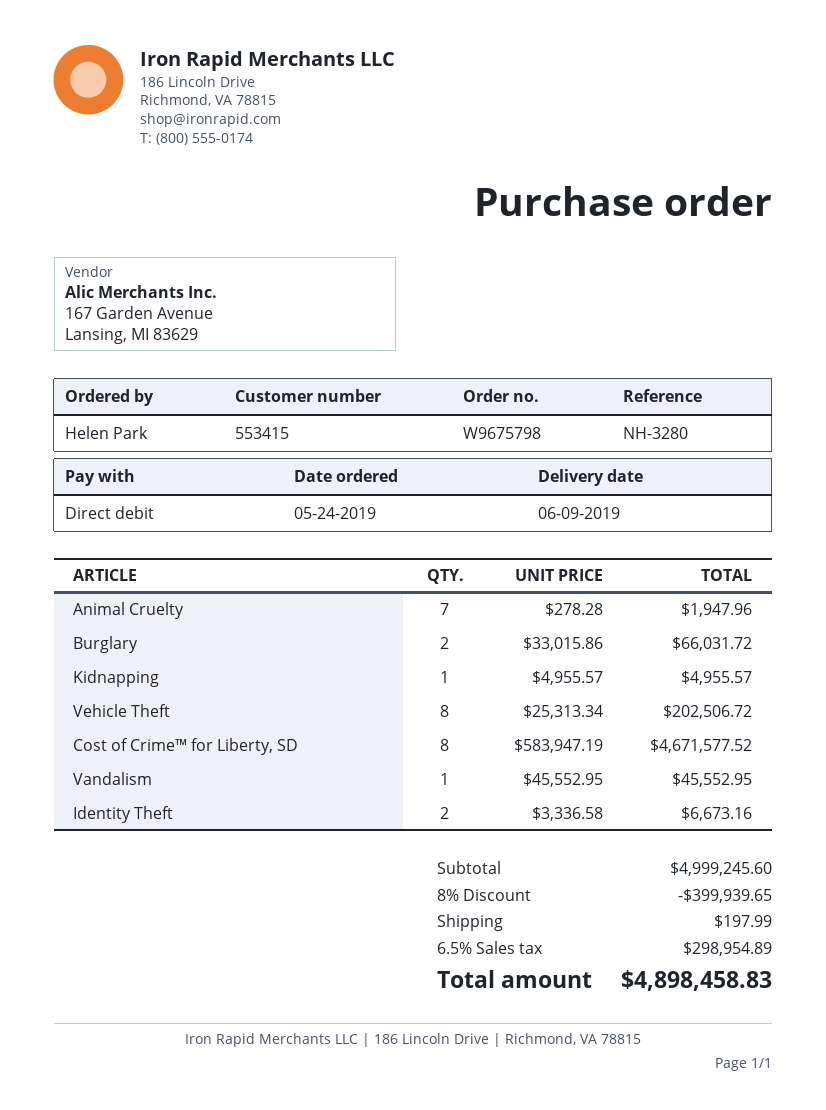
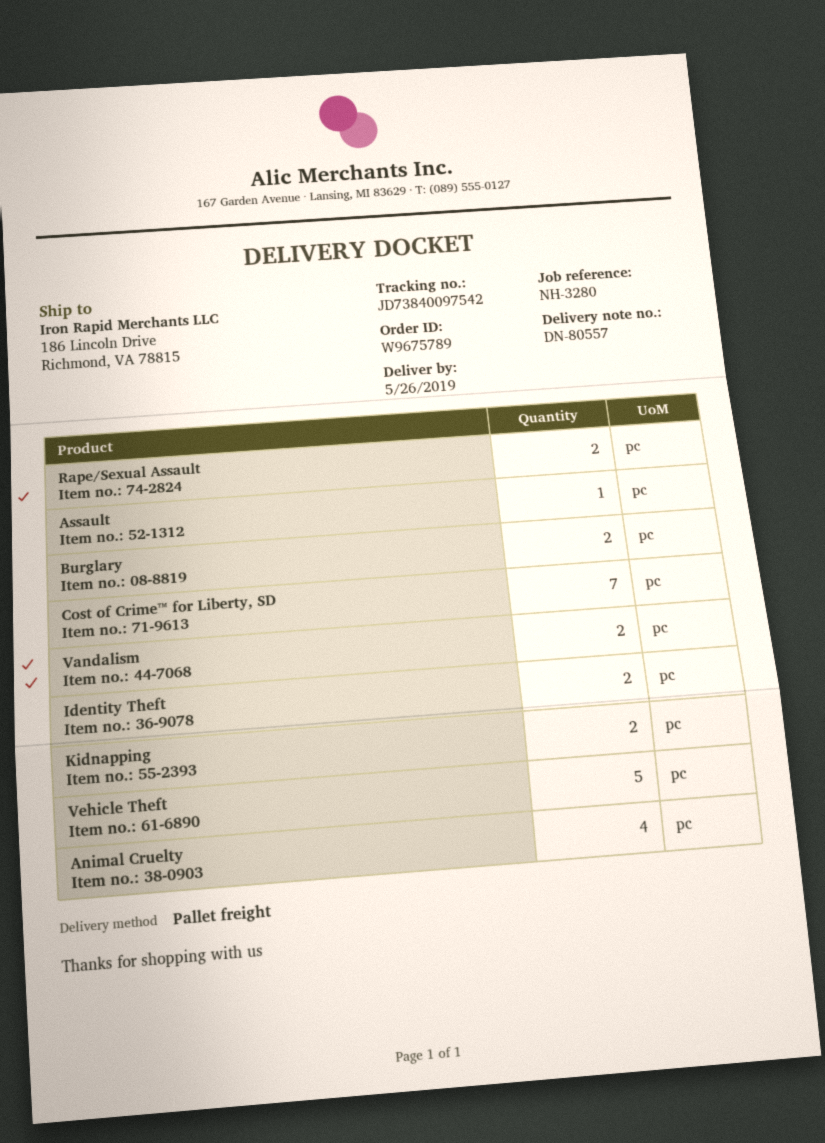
order number: W9675798 -> W9675789
delivery date: 2019-06-09 -> 2019-05-26
Animal Cruelty: 7 -> 4
Kidnapping: 1 -> 2
Vehicle Theft: 8 -> 5
Cost of Crime™ for Liberty, SD: 8 -> 7
Vandalism: 1 -> 2
Rape/Sexual Assault: none -> 2
Assault: none -> 1

